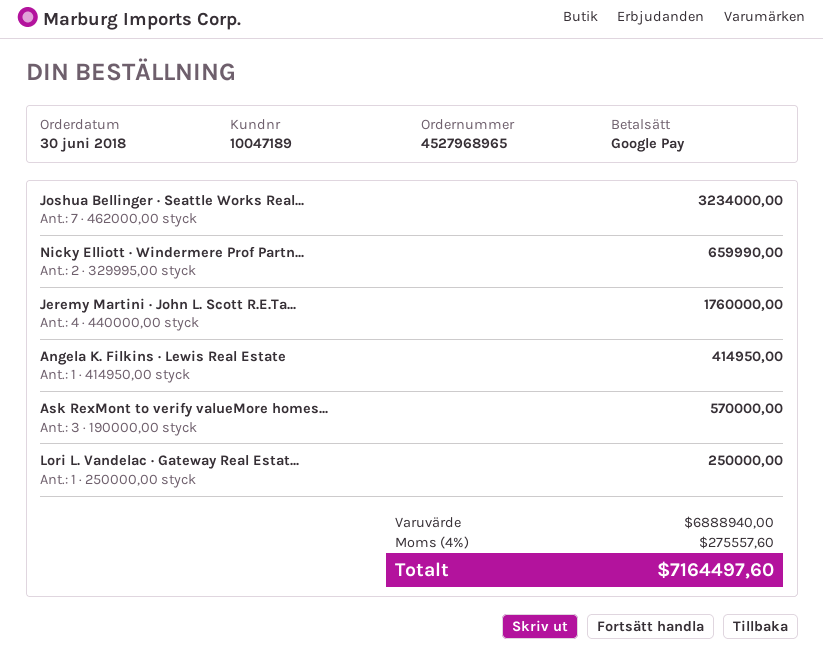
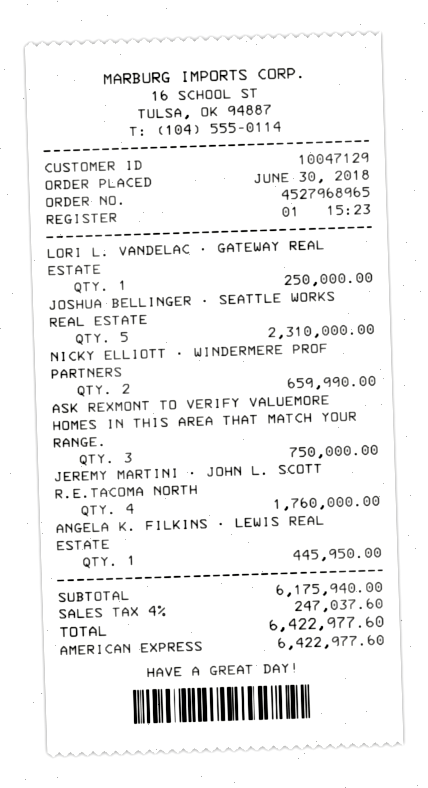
customer number: 10047189 -> 10047129
payment method: Google Pay -> American Express
Joshua Bellinger · Seattle Works Real...: 7 for 3234000.00 -> 5 for 2310000.00
Angela K. Filkins · Lewis Real Estate: 1 for 414950.00 -> 1 for 445950.00
Ask RexMont to verify valueMore homes...: 3 for 570000.00 -> 3 for 750000.00
subtotal: 6888940.00 -> 6175940.00
tax: 4% = 275557.60 -> 4% = 247037.60
total: 7164497.60 -> 6422977.60

